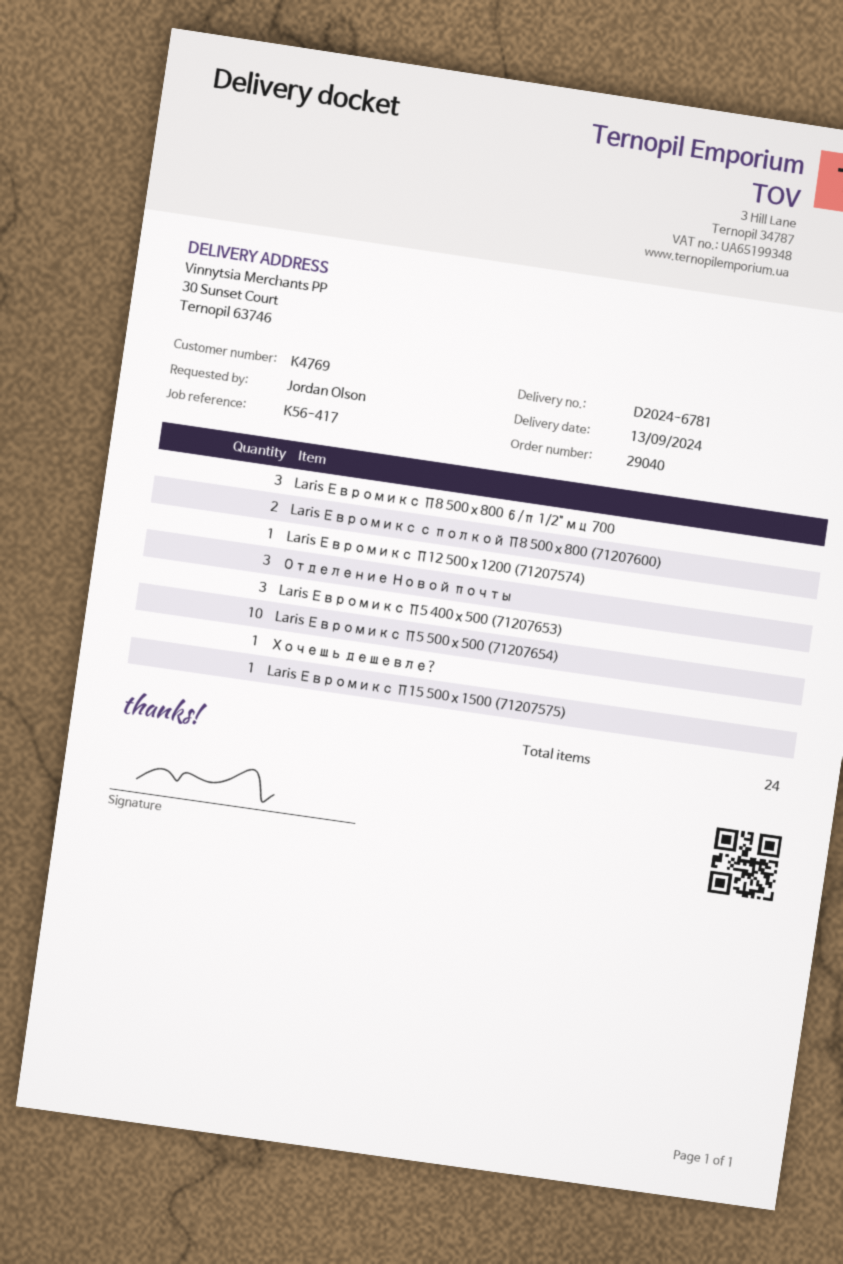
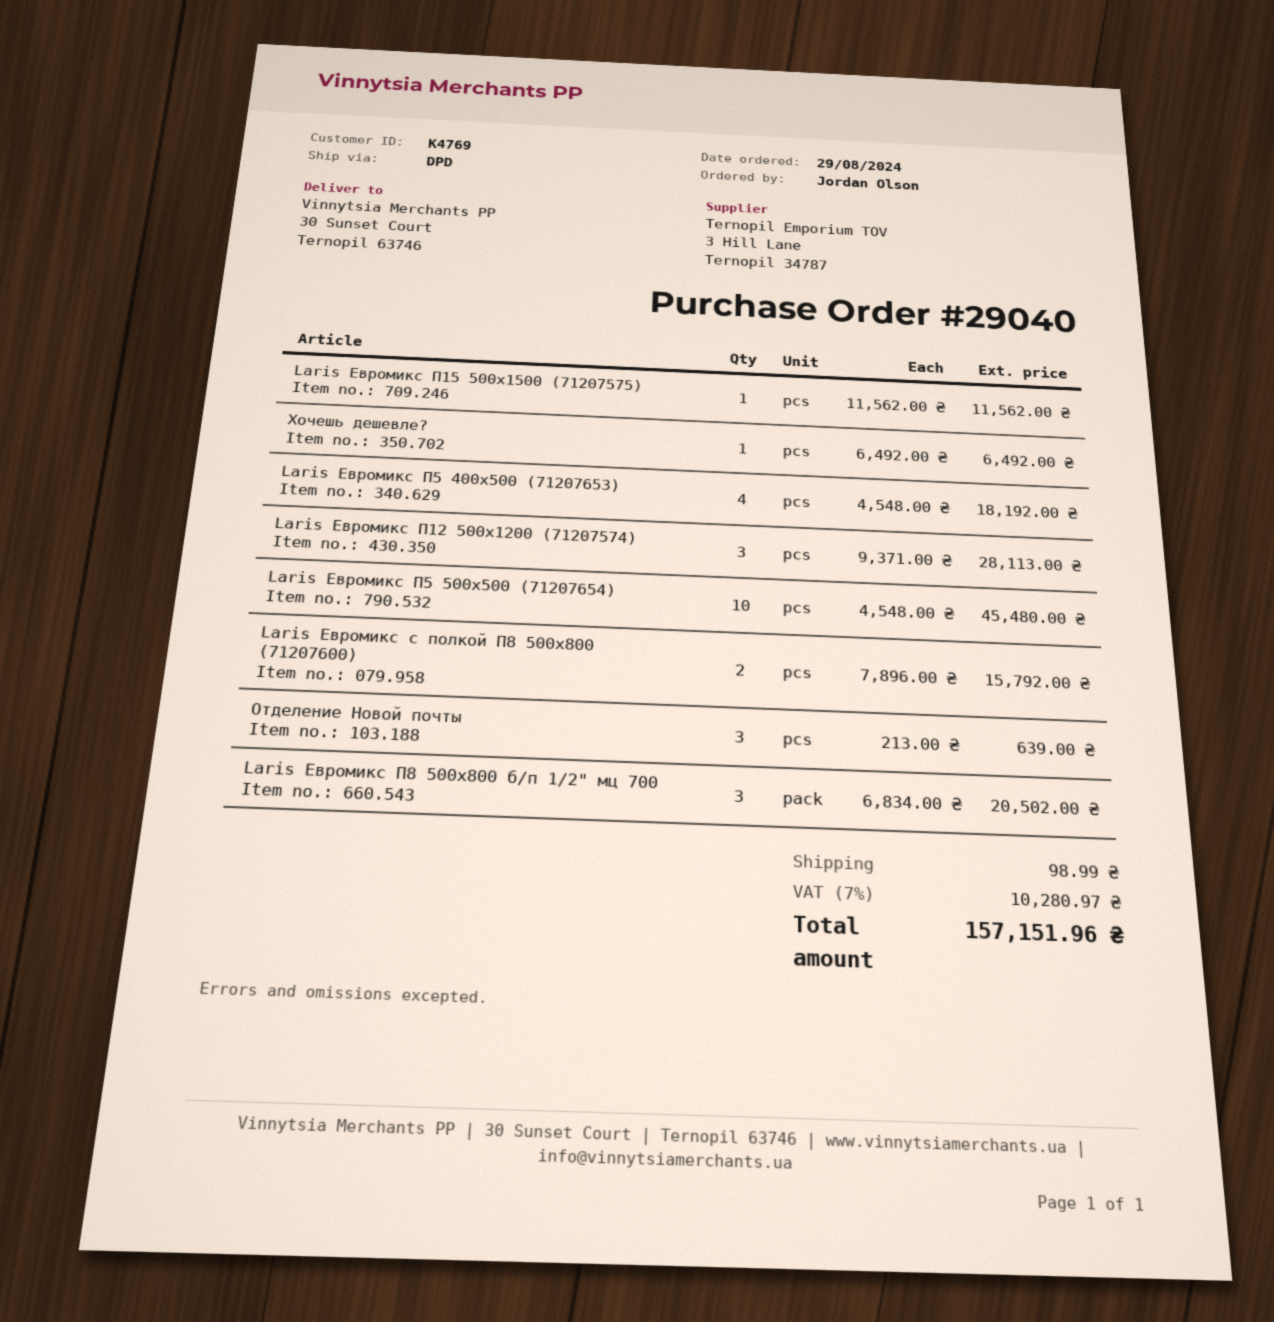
Laris Евромикс П12 500х1200 (71207574): 1 -> 3
Laris Евромикс П5 400х500 (71207653): 3 -> 4

